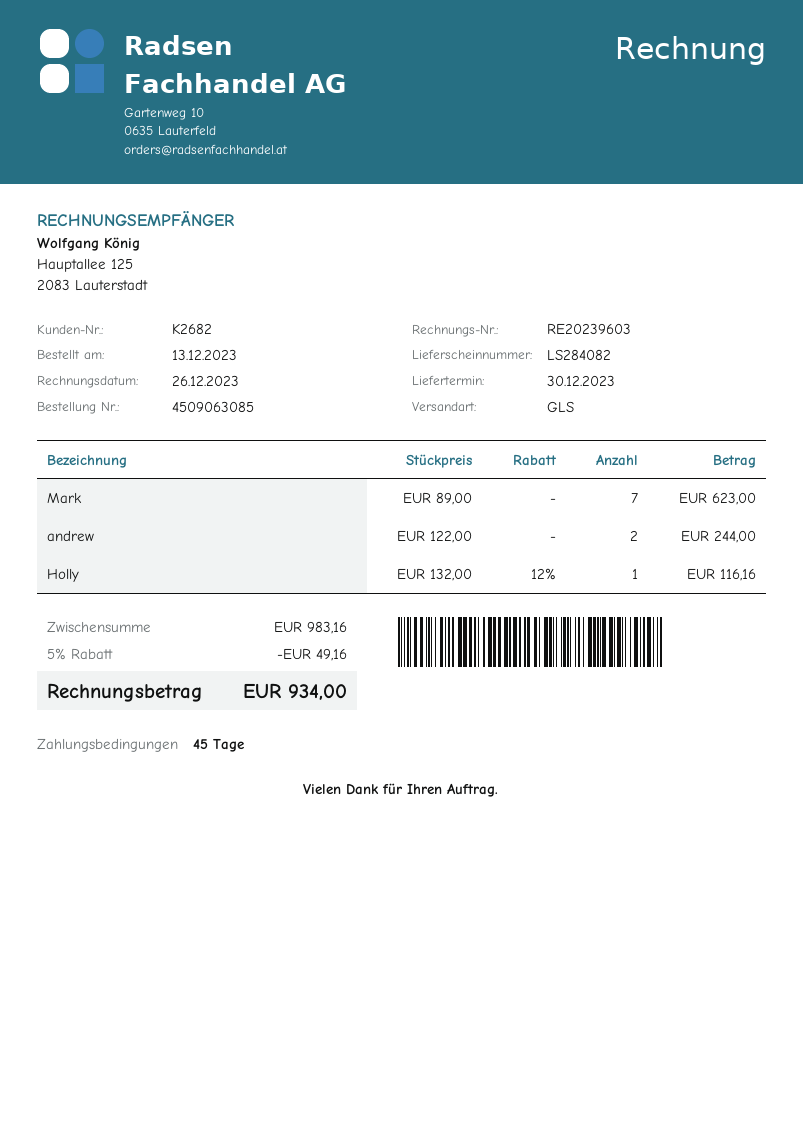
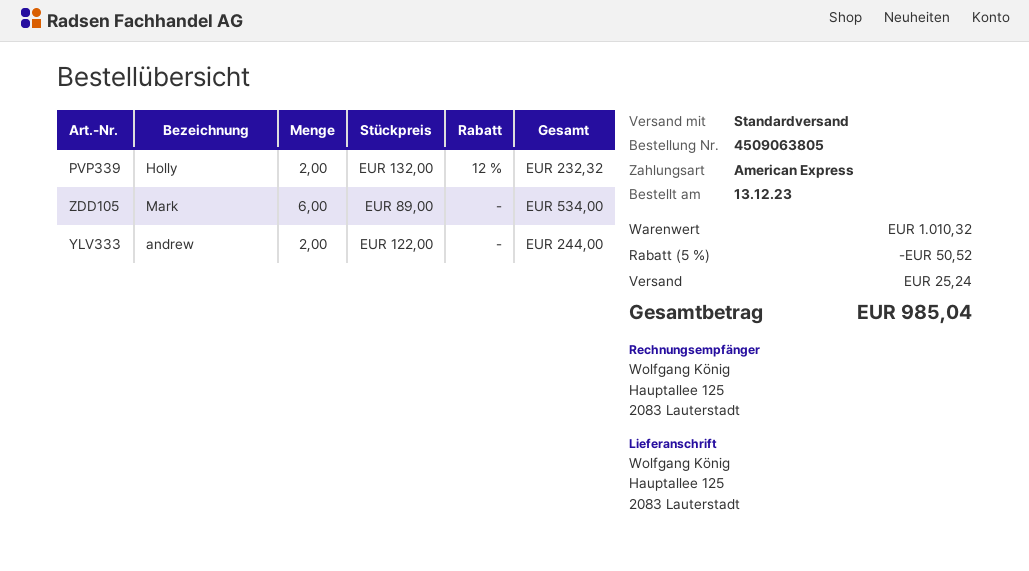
order number: 4509063085 -> 4509063805
shipping method: GLS -> standard
Mark: 7 x 89.00 = 623.00 -> 6 x 89.00 = 534.00
Holly: 1 x 132.00 - 12% = 116.16 -> 2 x 132.00 - 12% = 232.32
subtotal: 983.16 -> 1010.32
discount: 5% = 49.16 -> 5% = 50.52
shipping: none -> 25.24
total: 934.00 -> 985.04

